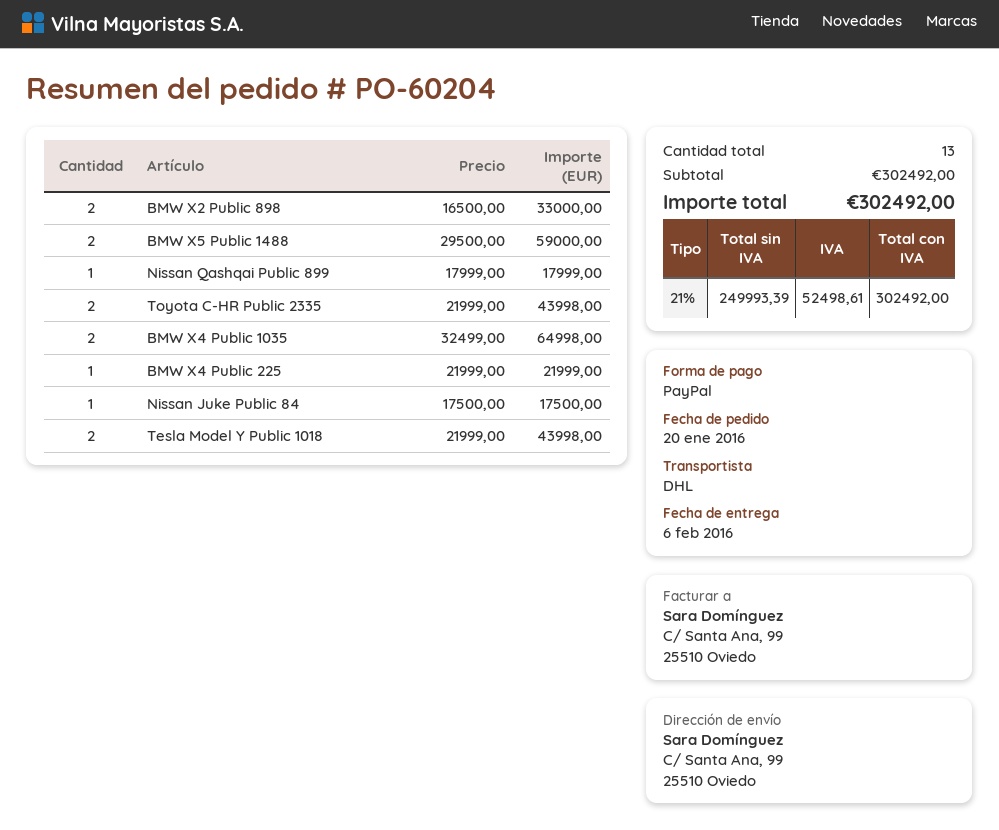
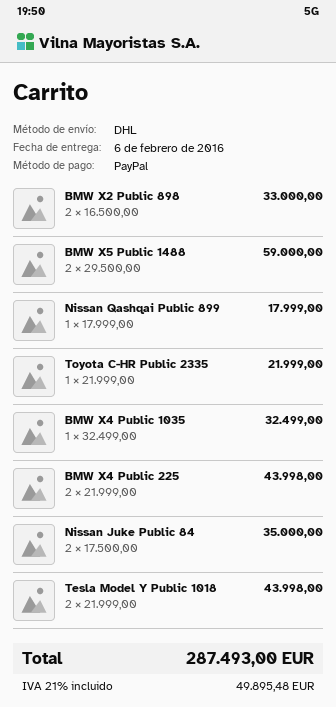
Toyota C-HR Public 2335: 2 x 21999.00 = 43998.00 -> 1 x 21999.00 = 21999.00
BMW X4 Public 1035: 2 x 32499.00 = 64998.00 -> 1 x 32499.00 = 32499.00
BMW X4 Public 225: 1 x 21999.00 = 21999.00 -> 2 x 21999.00 = 43998.00
Nissan Juke Public 84: 1 x 17500.00 = 17500.00 -> 2 x 17500.00 = 35000.00
tax: 21% = 52498.61 -> 21% = 49895.48
total: 302492.00 -> 287493.00

